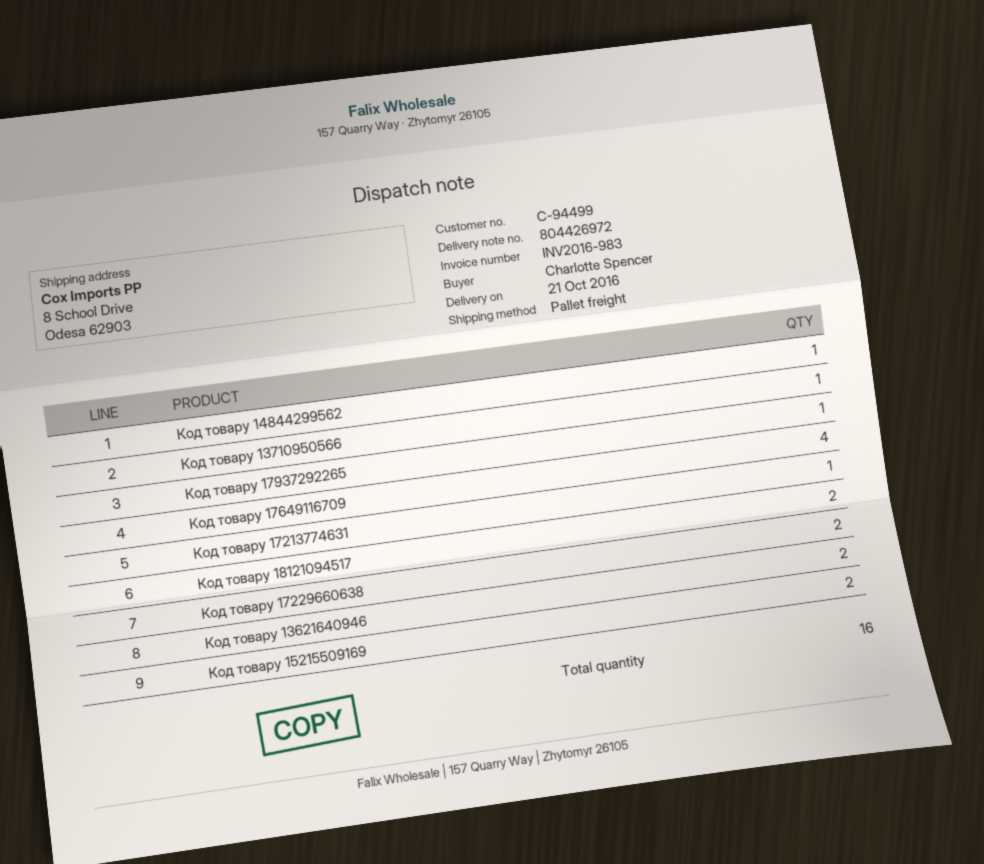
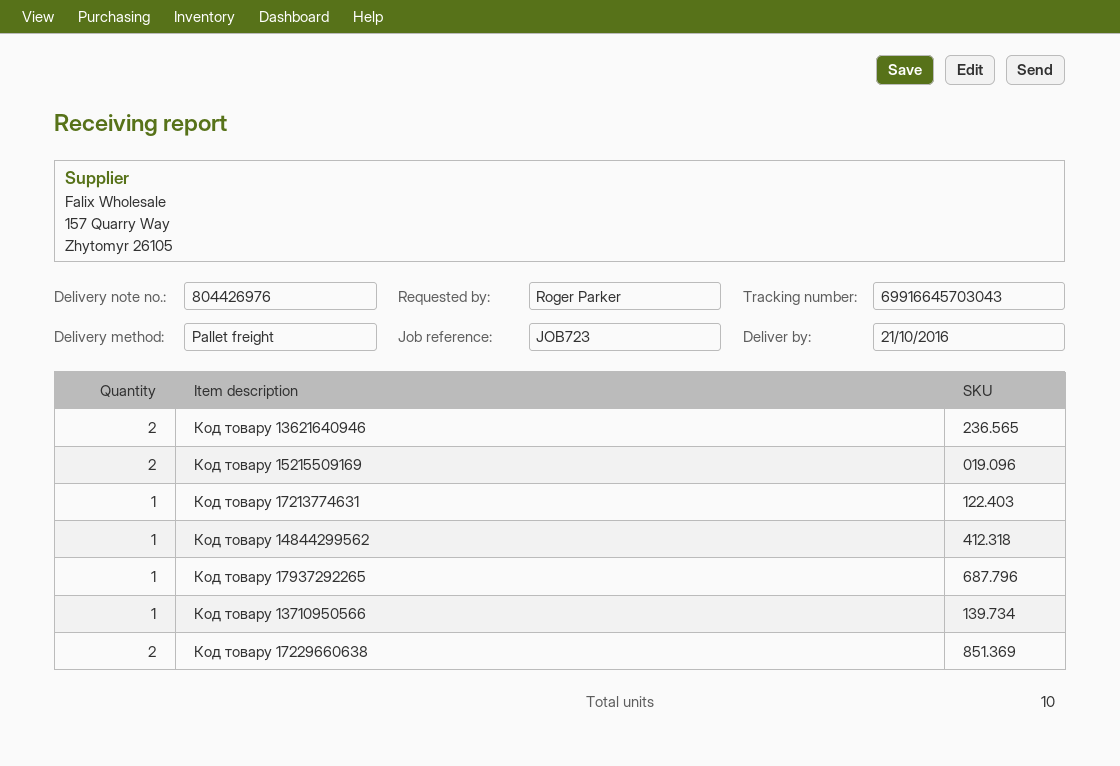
delivery note number: 804426972 -> 804426976
ordered by: Charlotte Spencer -> Roger Parker
Код товару 17649116709: 4 -> none
Код товару 18121094517: 2 -> none
total quantity: 16 -> 10

